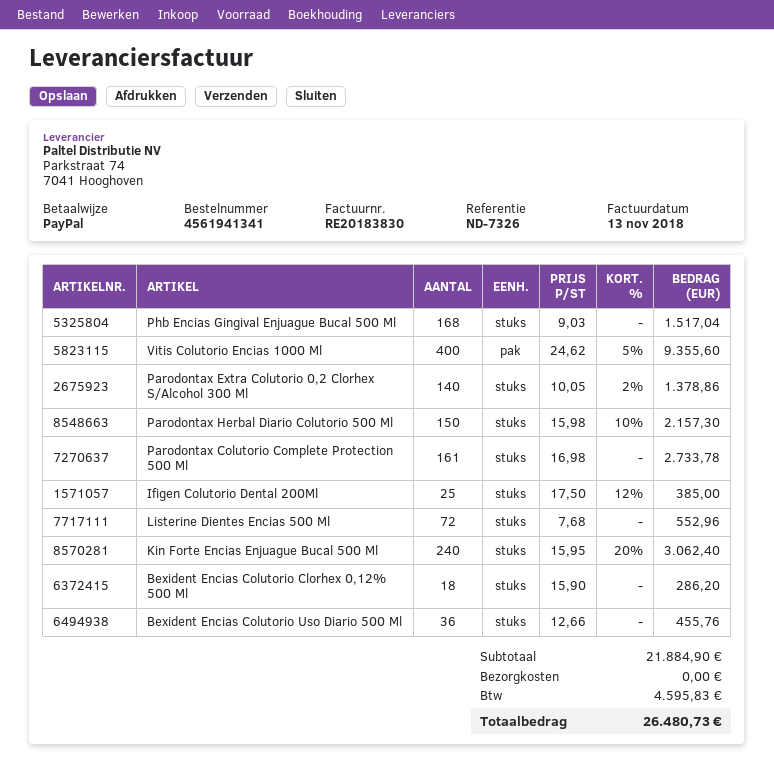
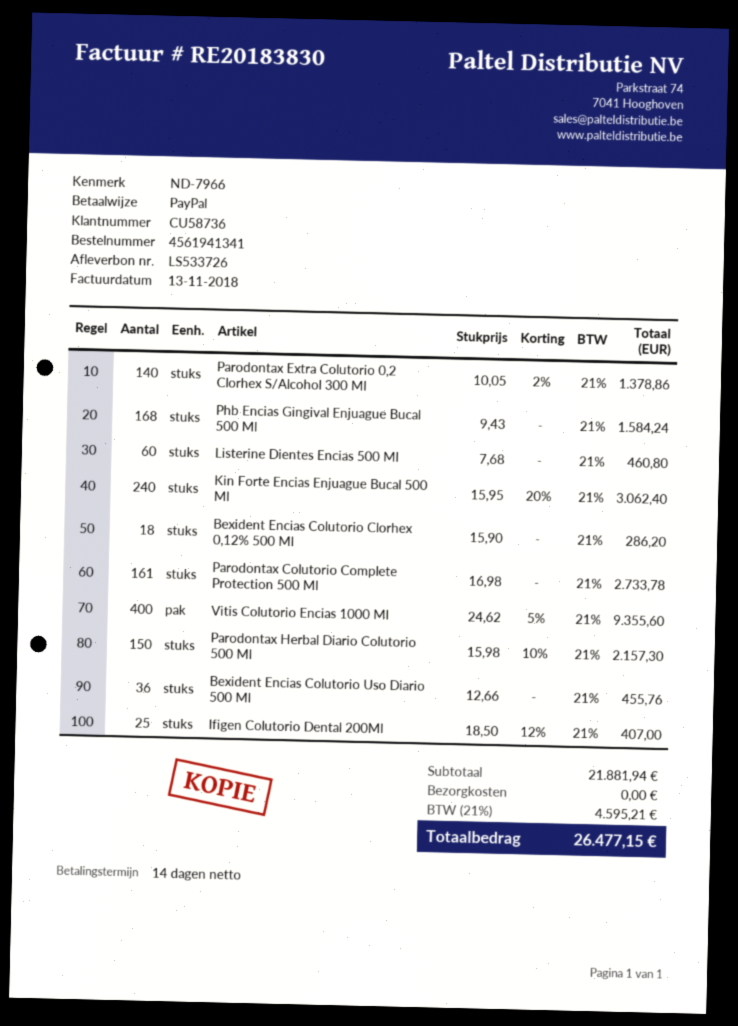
reference: ND-7326 -> ND-7966
Phb Encias Gingival Enjuague Bucal 500 Ml: 168 x 9.03 = 1517.04 -> 168 x 9.43 = 1584.24
Ifigen Colutorio Dental 200Ml: 25 x 17.50 - 12% = 385.00 -> 25 x 18.50 - 12% = 407.00
Listerine Dientes Encias 500 Ml: 72 x 7.68 = 552.96 -> 60 x 7.68 = 460.80
subtotal: 21884.90 -> 21881.94
tax: 4595.83 -> 4595.21
total: 26480.73 -> 26477.15

